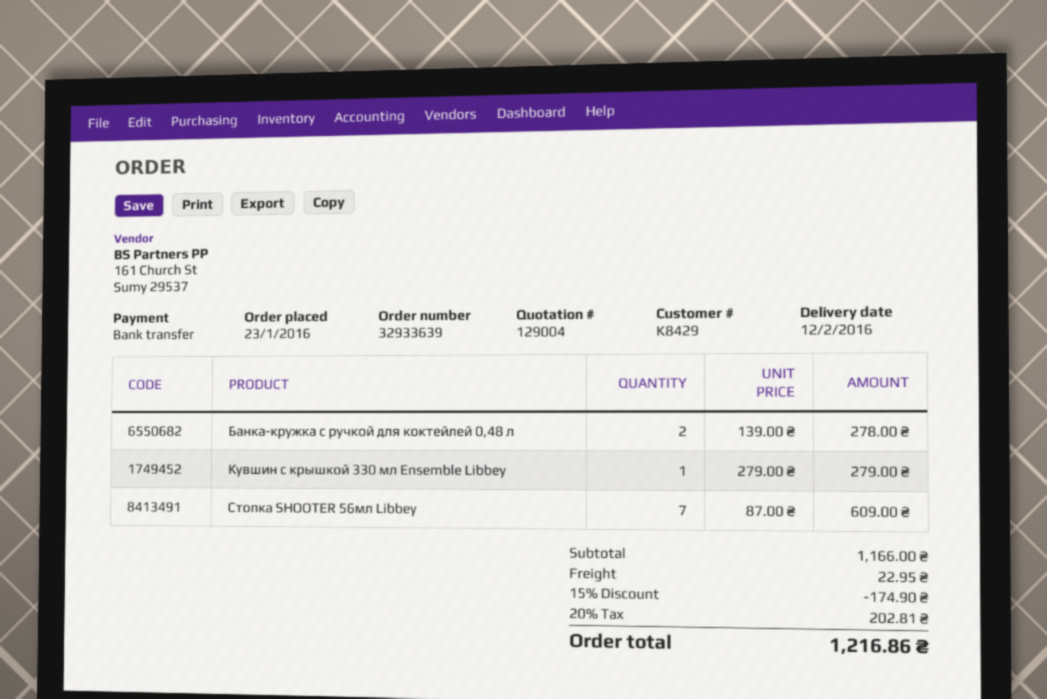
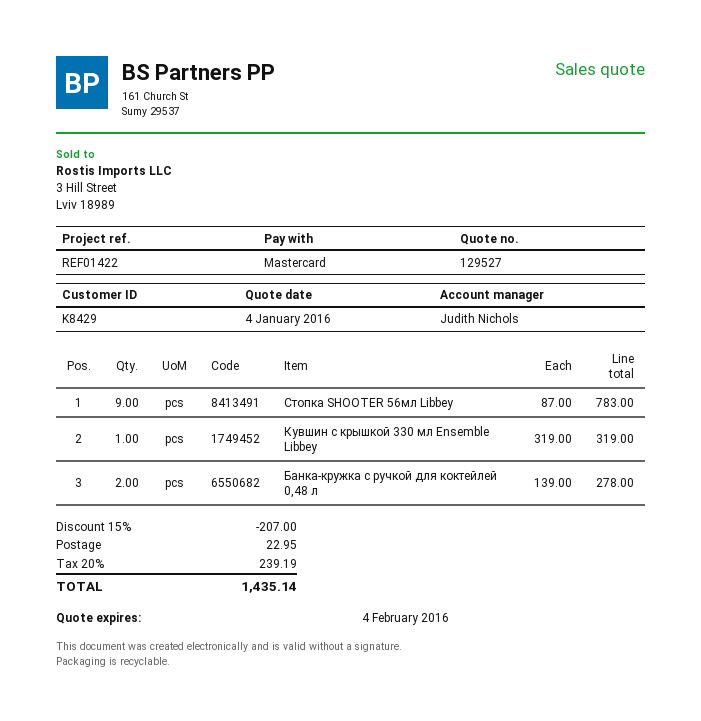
quote number: 129004 -> 129527
payment method: bank transfer -> Mastercard
Кувшин с крышкой 330 мл Ensemble Libbey: 1 x 279.00 = 279.00 -> 1 x 319.00 = 319.00
Стопка SHOOTER 56мл Libbey: 7 x 87.00 = 609.00 -> 9 x 87.00 = 783.00
discount: 15% = 174.90 -> 15% = 207.00
tax: 20% = 202.81 -> 20% = 239.19
total: 1216.86 -> 1435.14

